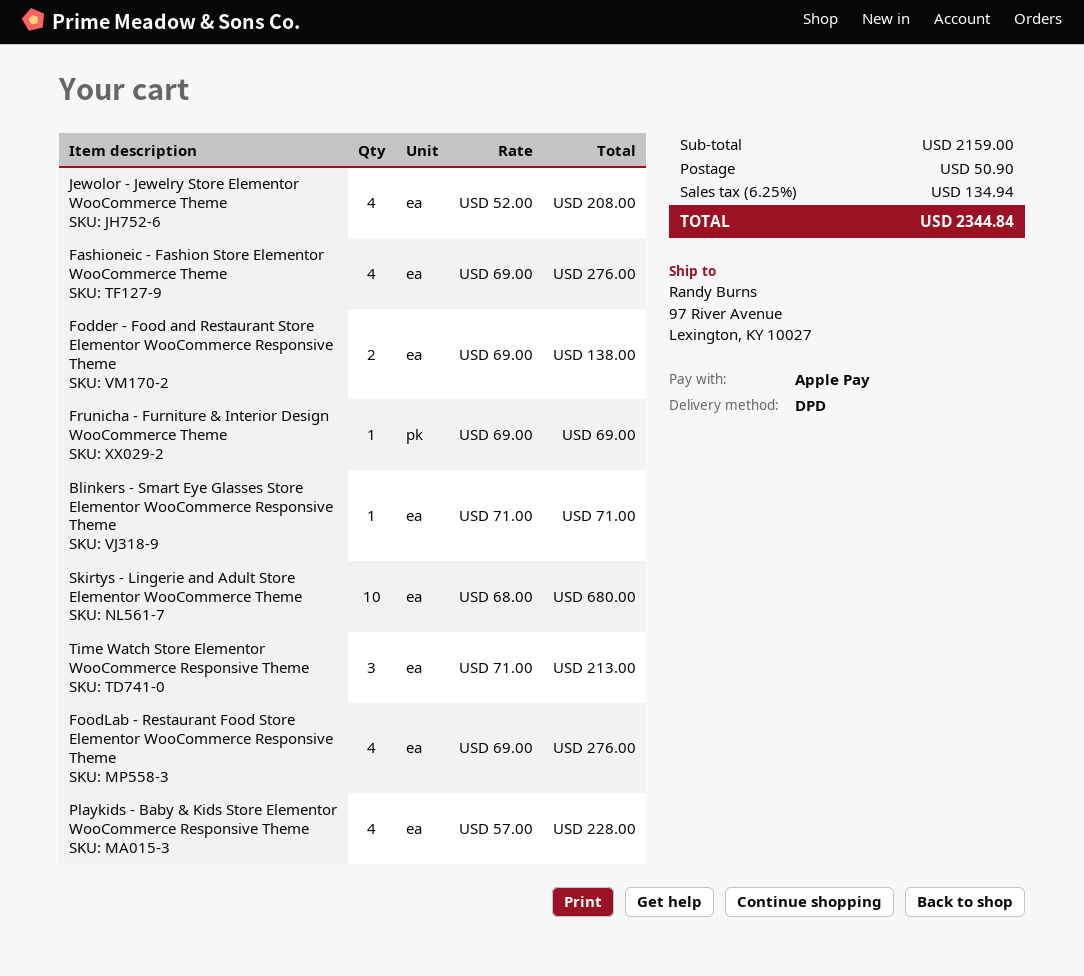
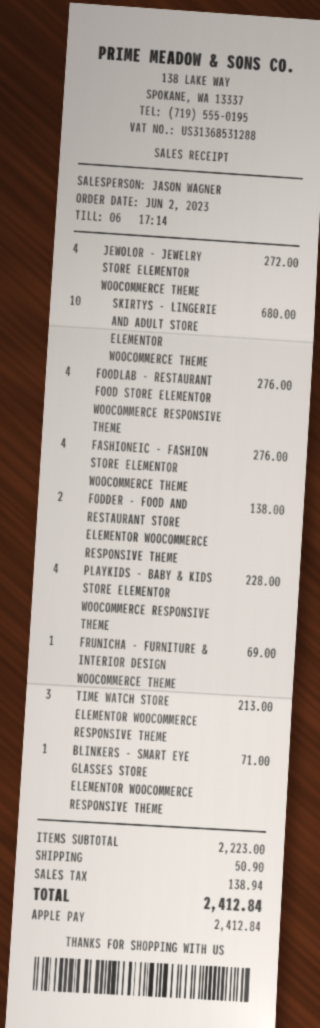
Jewolor - Jewelry Store Elementor WooCommerce Theme: 4 for 208.00 -> 4 for 272.00
subtotal: 2159.00 -> 2223.00
tax: 134.94 -> 138.94
total: 2344.84 -> 2412.84

